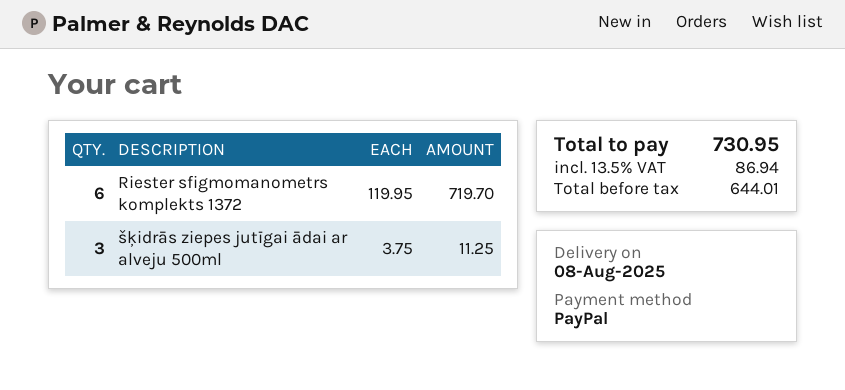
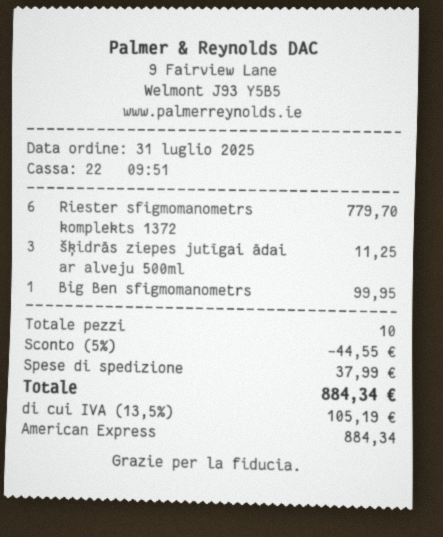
payment method: PayPal -> American Express
Riester sfigmomanometrs komplekts 1372: 6 for 719.70 -> 6 for 779.70
Big Ben sfigmomanometrs: none -> 1 for 99.95
discount: none -> 5% = 44.55
shipping: none -> 37.99
tax: 13.5% = 86.94 -> 13.5% = 105.19
total: 730.95 -> 884.34

